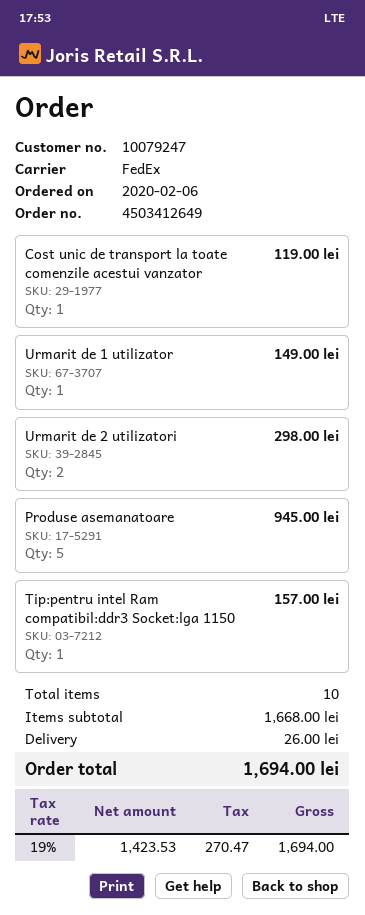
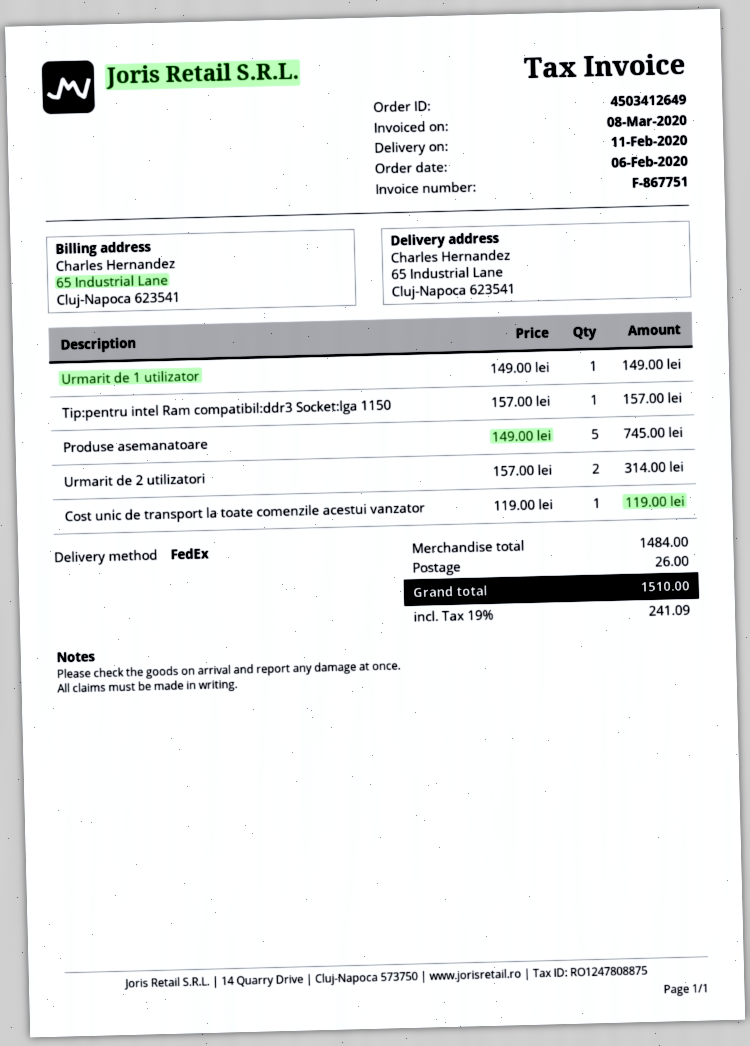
Urmarit de 2 utilizatori: 2 for 298.00 -> 2 for 314.00
Produse asemanatoare: 5 for 945.00 -> 5 for 745.00
subtotal: 1668.00 -> 1484.00
tax: 19% = 270.47 -> 19% = 241.09
total: 1694.00 -> 1510.00

